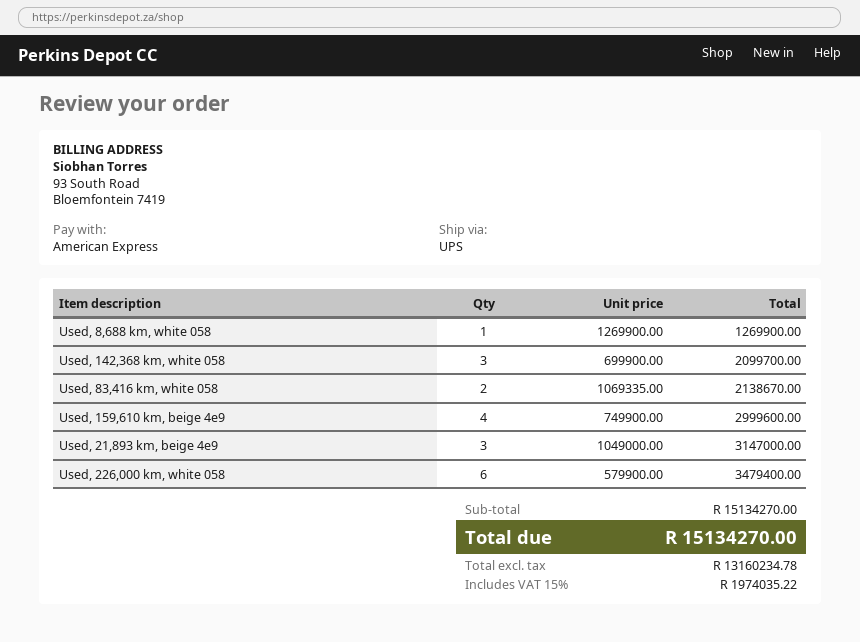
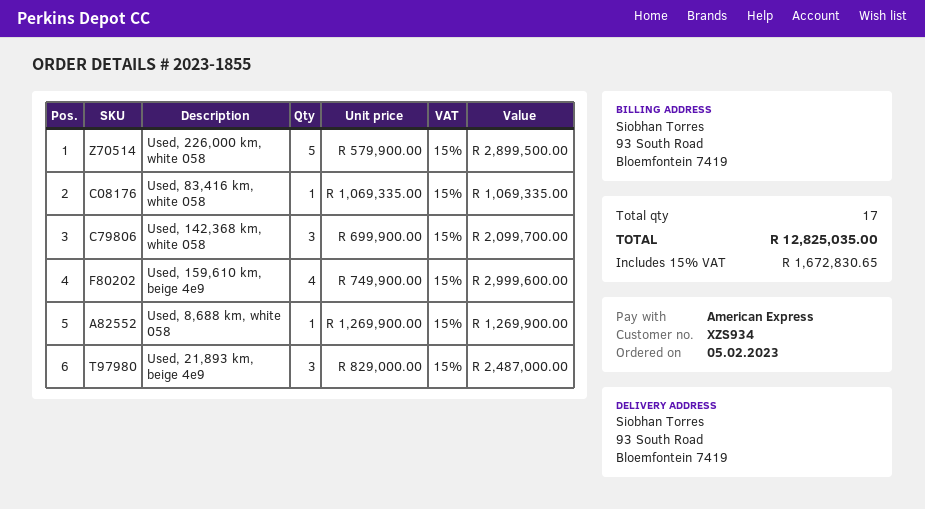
Used, 83,416 km, white 058: 2 x 1069335.00 = 2138670.00 -> 1 x 1069335.00 = 1069335.00
Used, 21,893 km, beige 4e9: 3 x 1049000.00 = 3147000.00 -> 3 x 829000.00 = 2487000.00
Used, 226,000 km, white 058: 6 x 579900.00 = 3479400.00 -> 5 x 579900.00 = 2899500.00
tax: 15% = 1974035.22 -> 15% = 1672830.65
total: 15134270.00 -> 12825035.00

